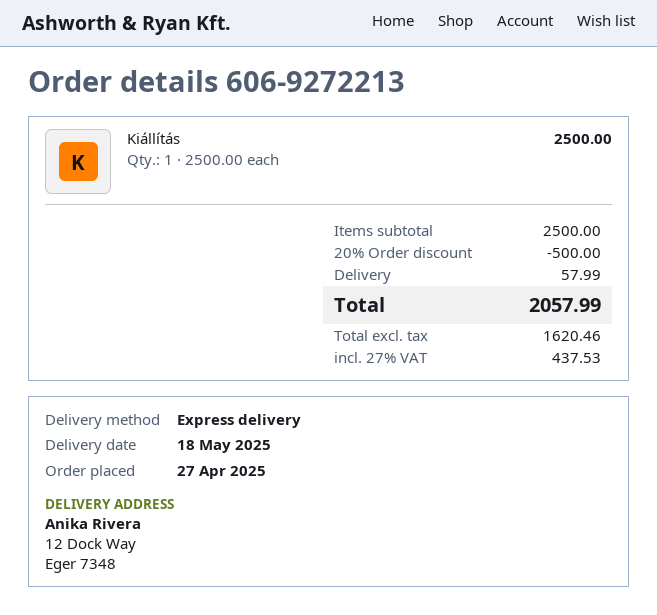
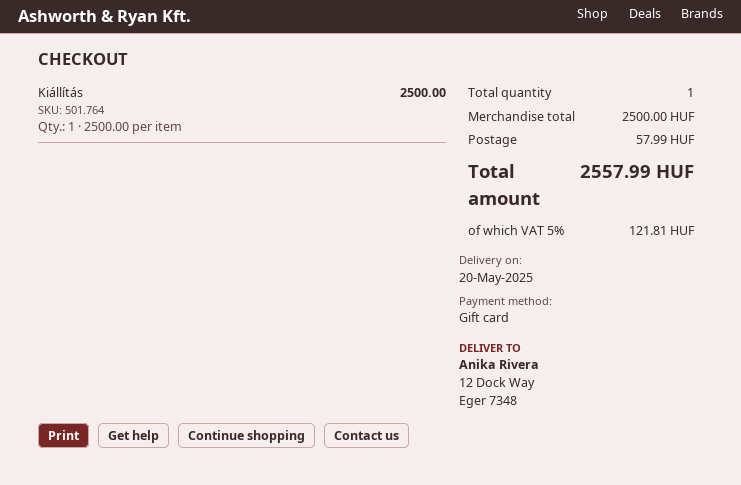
delivery date: 2025-05-18 -> 2025-05-20
discount: 20% = 500.00 -> none
tax: 27% = 437.53 -> 5% = 121.81
total: 2057.99 -> 2557.99

